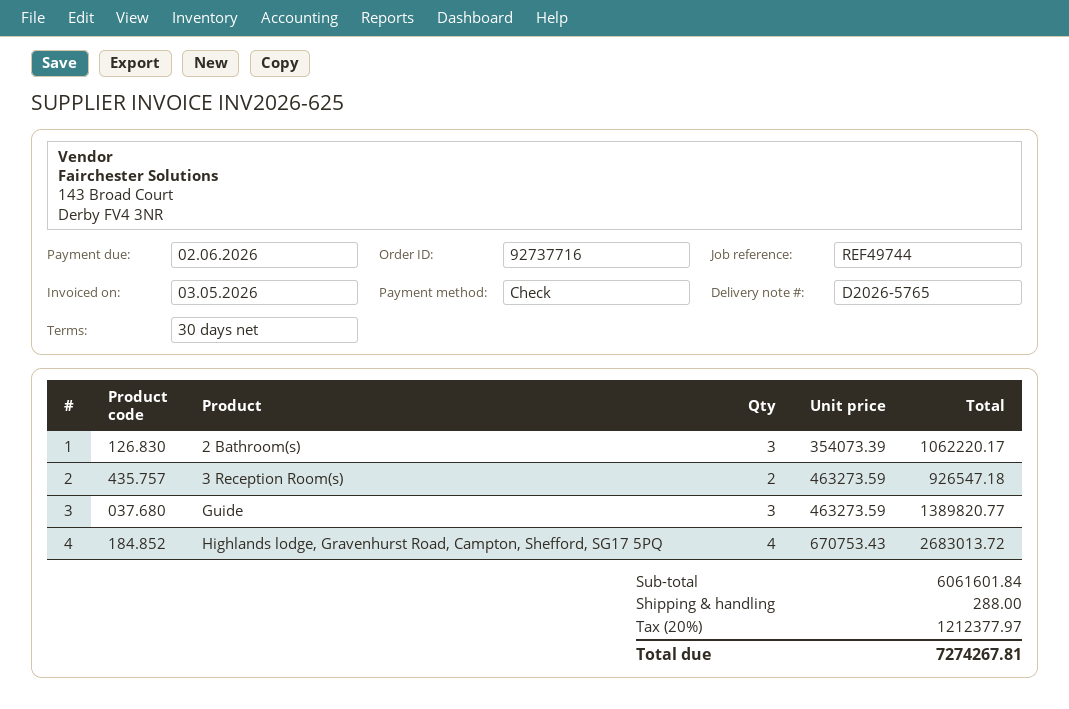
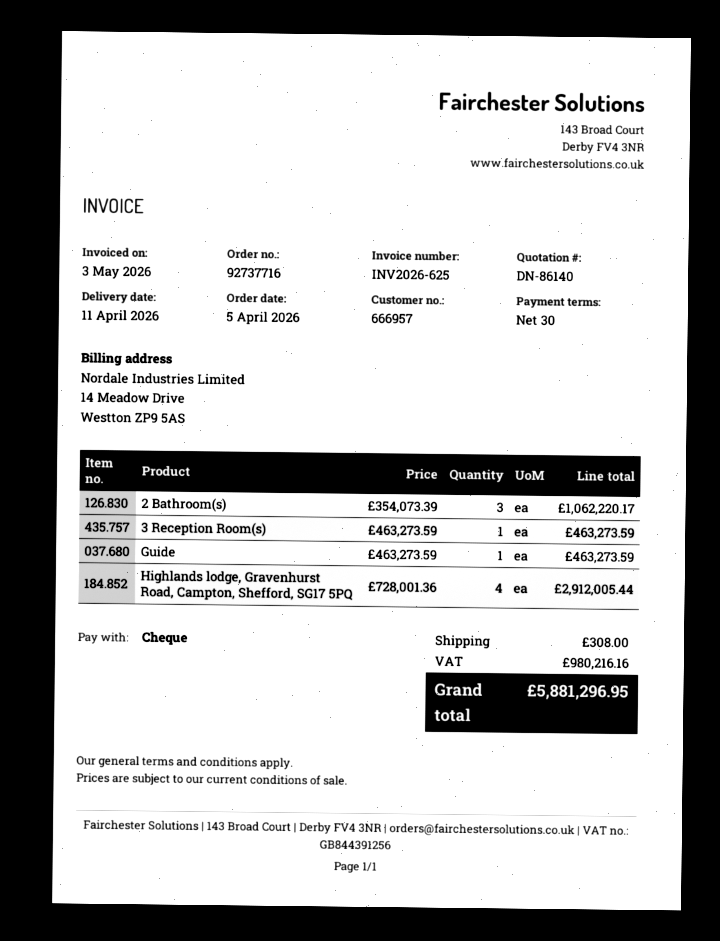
3 Reception Room(s): 2 x 463273.59 = 926547.18 -> 1 x 463273.59 = 463273.59
Guide: 3 x 463273.59 = 1389820.77 -> 1 x 463273.59 = 463273.59
Highlands lodge, Gravenhurst Road, Campton, Shefford, SG17 5PQ: 4 x 670753.43 = 2683013.72 -> 4 x 728001.36 = 2912005.44
shipping: 288.00 -> 308.00
tax: 1212377.97 -> 980216.16
total: 7274267.81 -> 5881296.95

